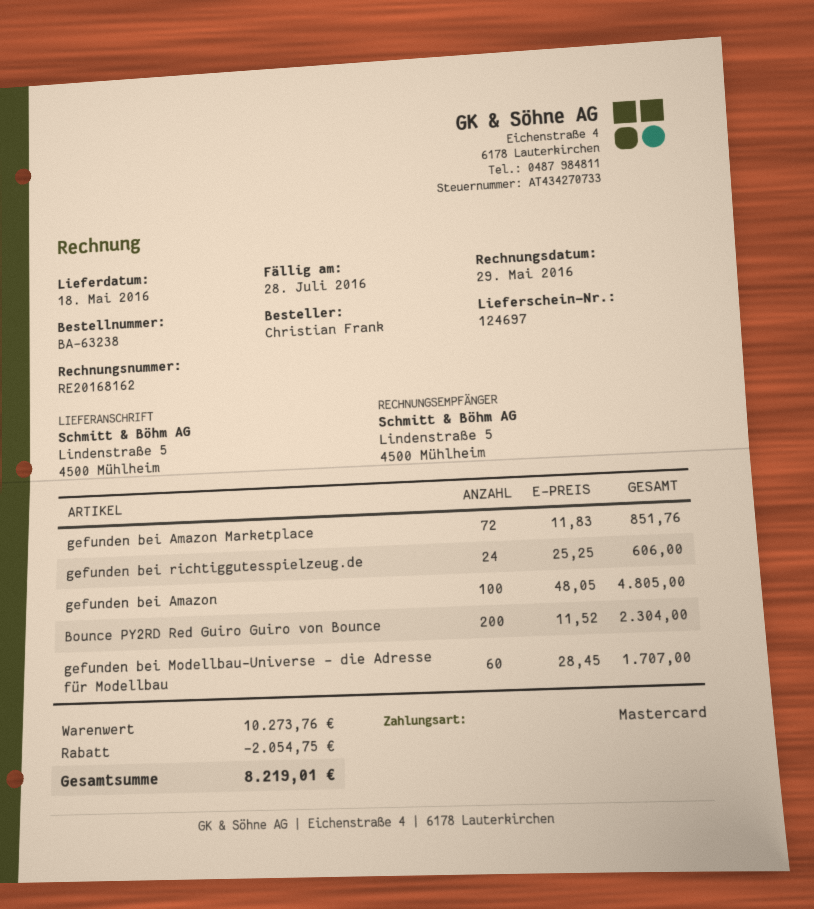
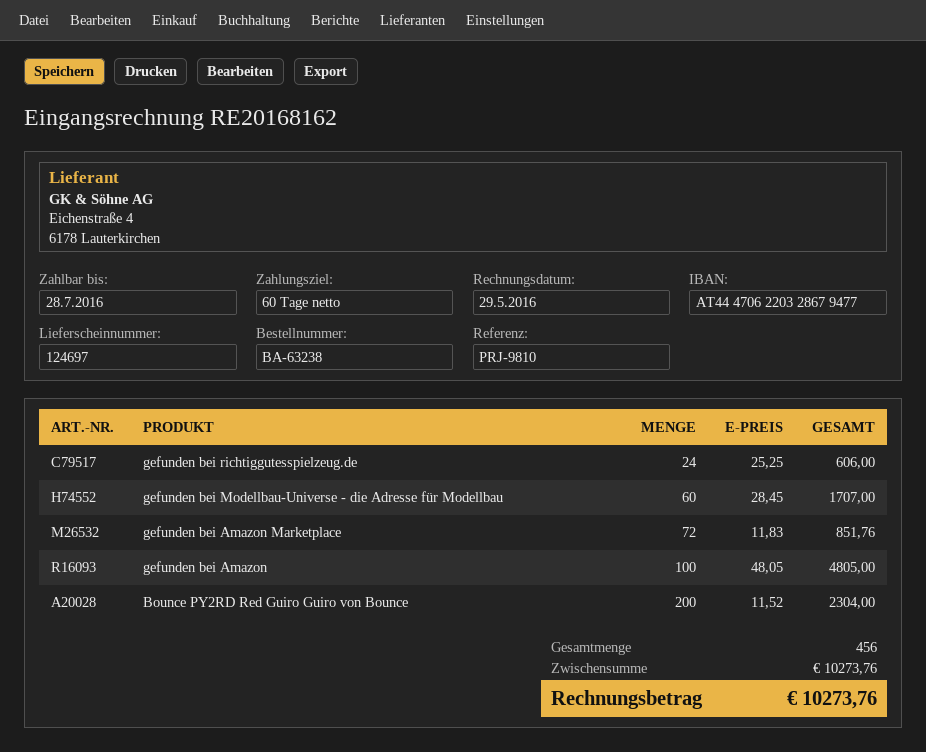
discount: 2054.75 -> none
total: 8219.01 -> 10273.76

